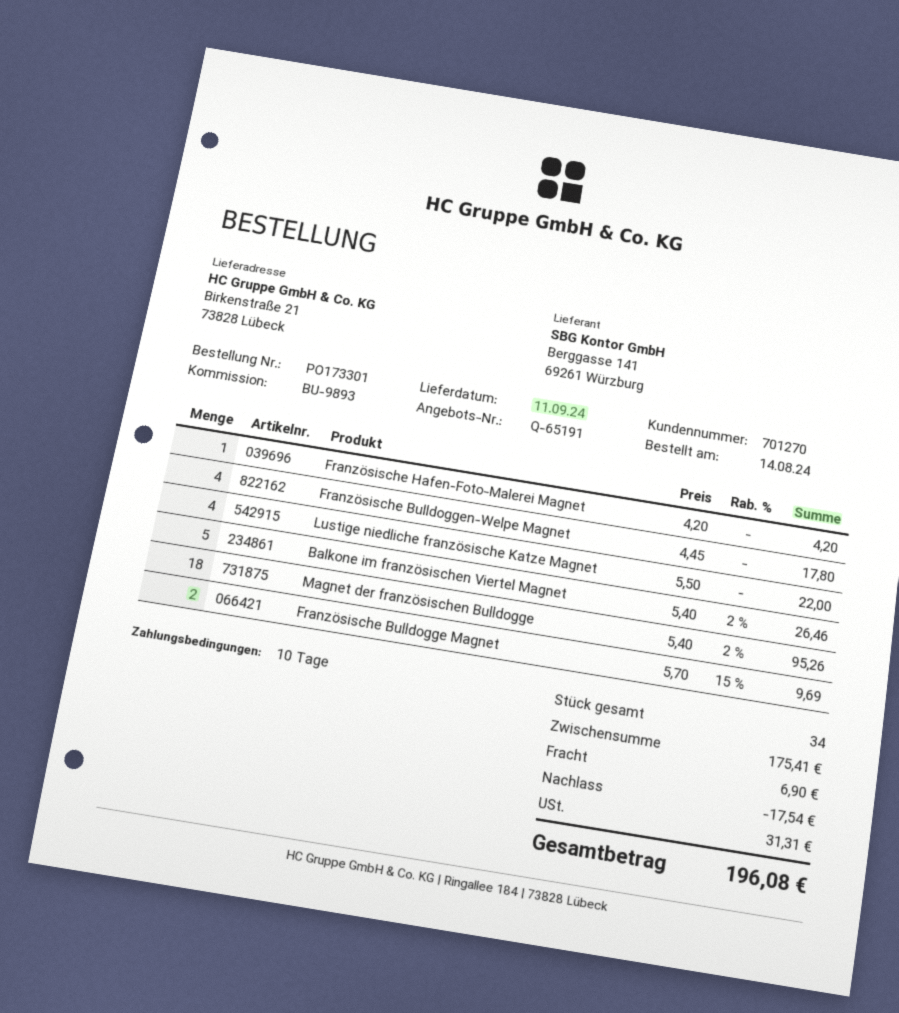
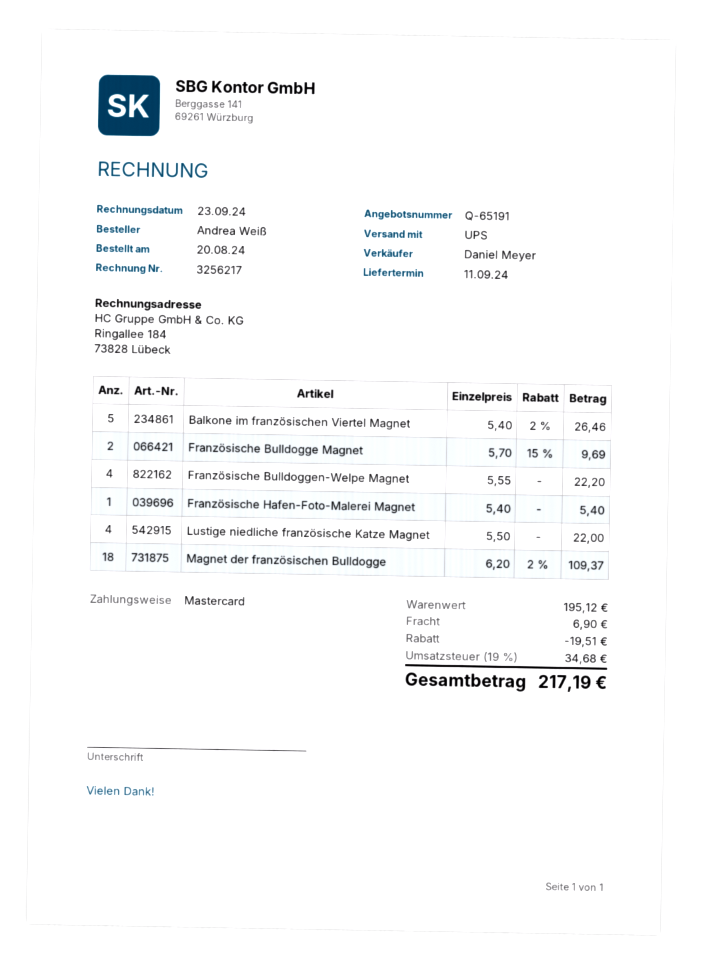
order date: 2024-08-14 -> 2024-08-20
Französische Hafen-Foto-Malerei Magnet: 1 x 4.20 = 4.20 -> 1 x 5.40 = 5.40
Französische Bulldoggen-Welpe Magnet: 4 x 4.45 = 17.80 -> 4 x 5.55 = 22.20
Magnet der französischen Bulldogge: 18 x 5.40 - 2% = 95.26 -> 18 x 6.20 - 2% = 109.37
subtotal: 175.41 -> 195.12
discount: 17.54 -> 19.51
tax: 31.31 -> 34.68
total: 196.08 -> 217.19

